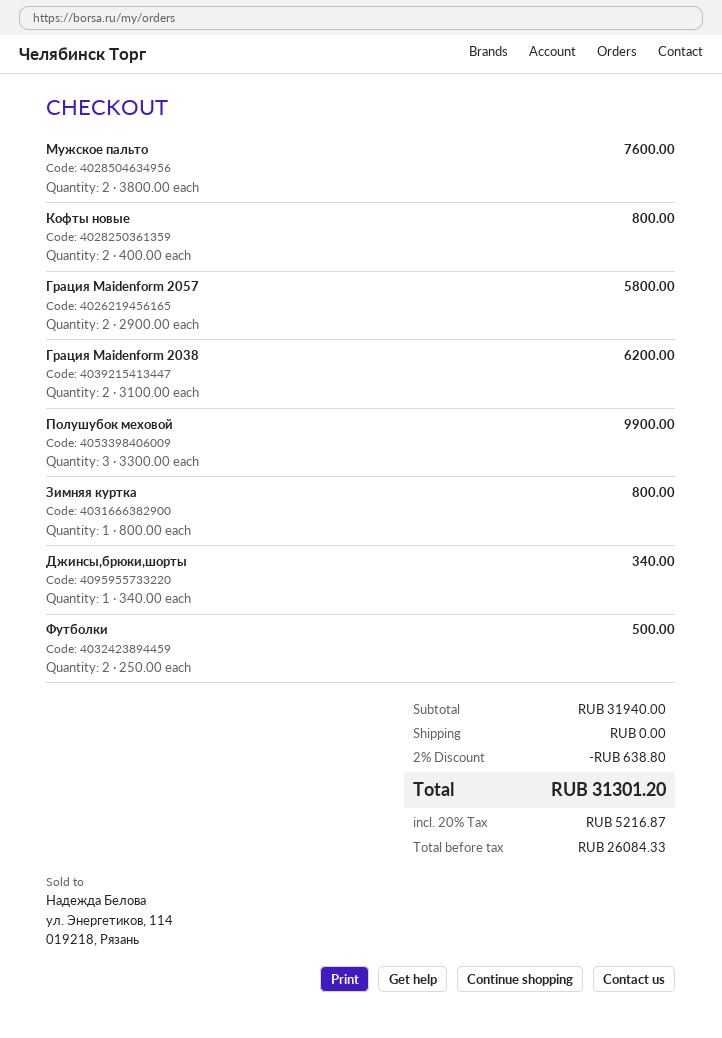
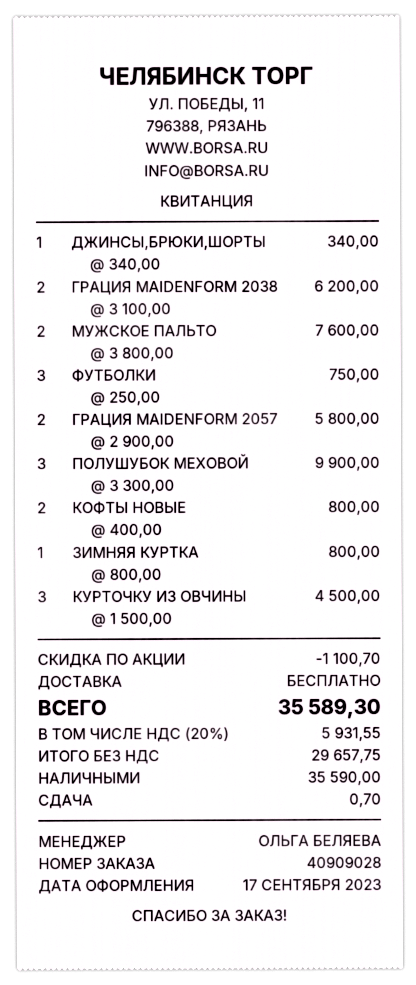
Футболки: 2 x 250.00 = 500.00 -> 3 x 250.00 = 750.00
КУРТОЧКУ ИЗ ОВЧИНЫ: none -> 3 x 1500.00 = 4500.00
discount: 638.80 -> 1100.70
net: 26084.33 -> 29657.75
tax: 20% = 5216.87 -> 20% = 5931.55
total: 31301.20 -> 35589.30

